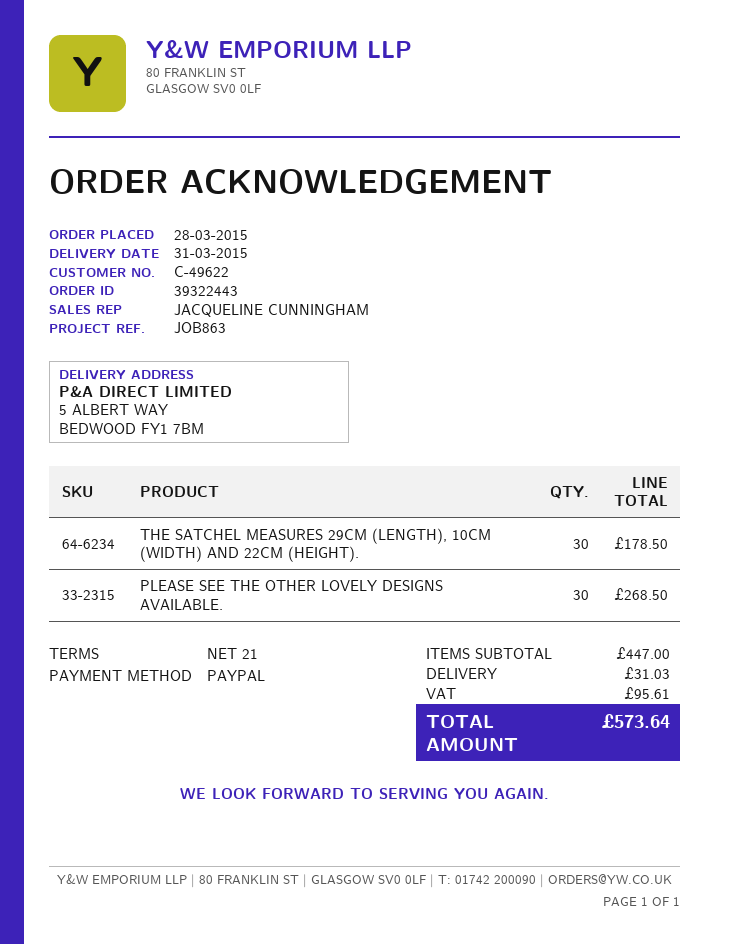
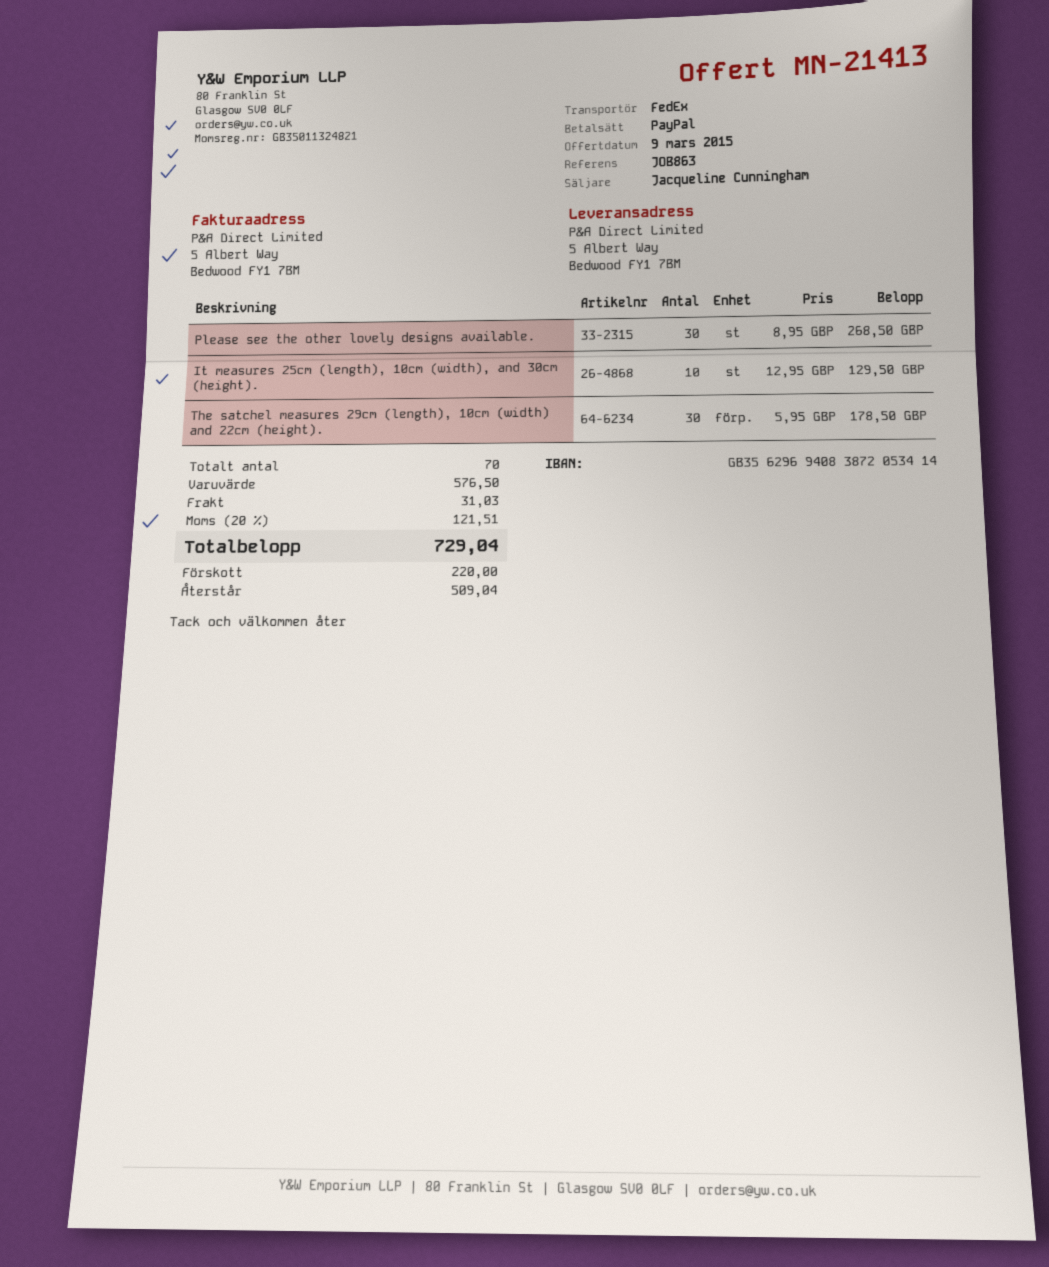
It measures 25cm (length), 10cm (width), and 30cm (height).: none -> 10 for 129.50
subtotal: 447.00 -> 576.50
tax: 95.61 -> 121.51
total: 573.64 -> 729.04

